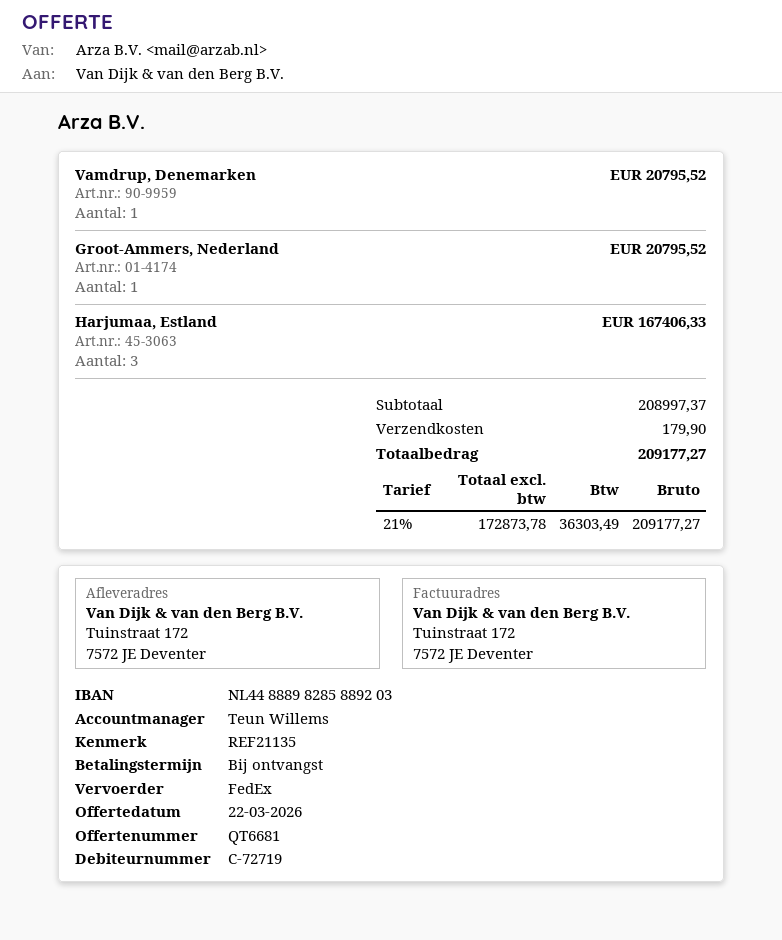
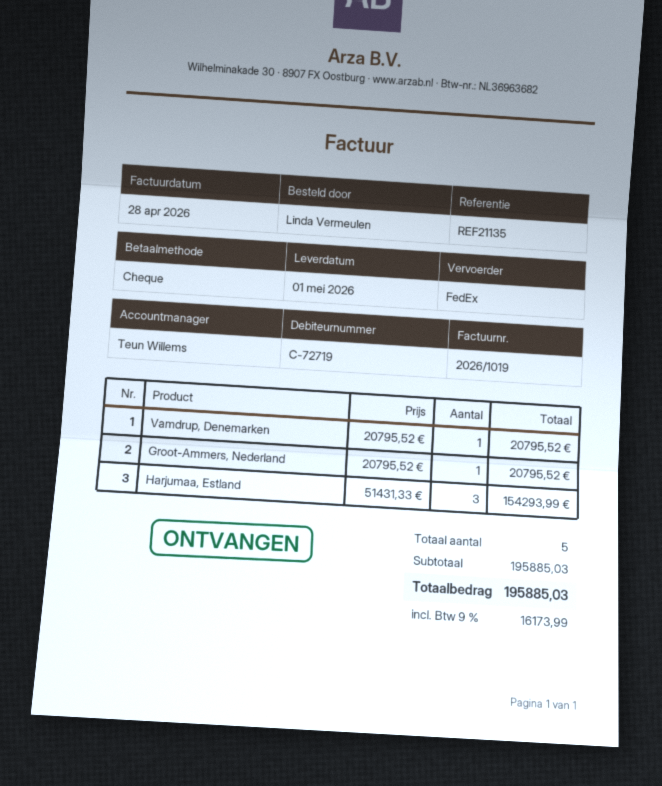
Harjumaa, Estland: 3 for 167406.33 -> 3 for 154293.99
subtotal: 208997.37 -> 195885.03
shipping: 179.90 -> none
tax: 21% = 36303.49 -> 9% = 16173.99
total: 209177.27 -> 195885.03

